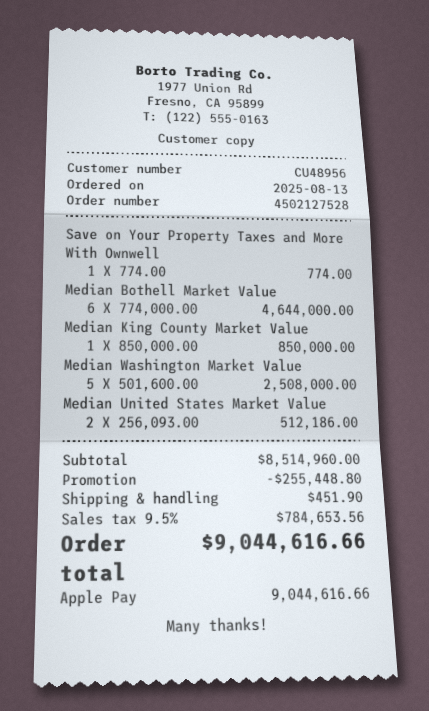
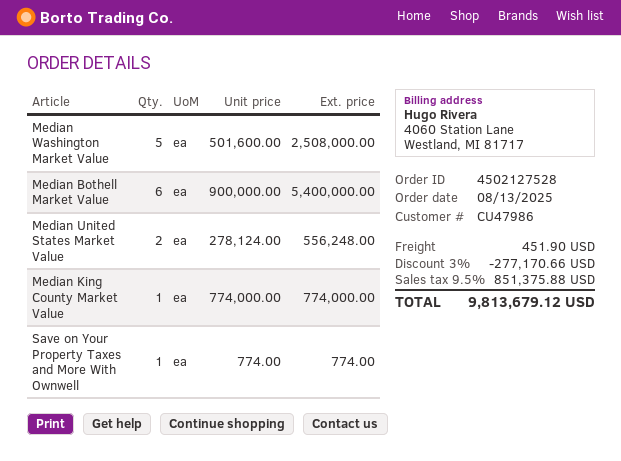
customer number: CU48956 -> CU47986
Median Bothell Market Value: 6 x 774000.00 = 4644000.00 -> 6 x 900000.00 = 5400000.00
Median King County Market Value: 1 x 850000.00 = 850000.00 -> 1 x 774000.00 = 774000.00
Median United States Market Value: 2 x 256093.00 = 512186.00 -> 2 x 278124.00 = 556248.00
discount: 255448.80 -> 277170.66
tax: 9.5% = 784653.56 -> 9.5% = 851375.88
total: 9044616.66 -> 9813679.12

